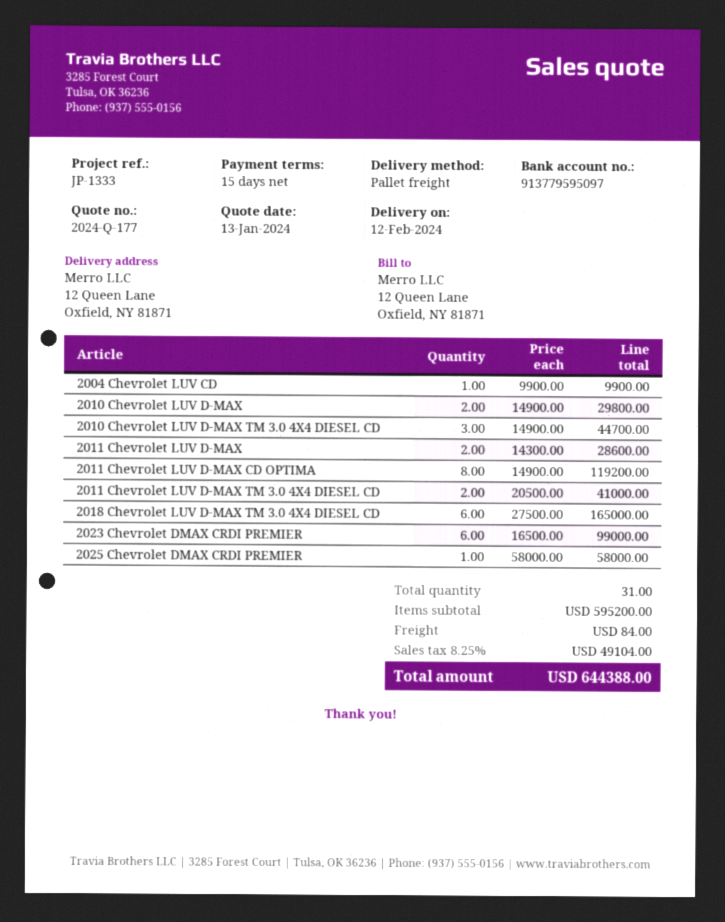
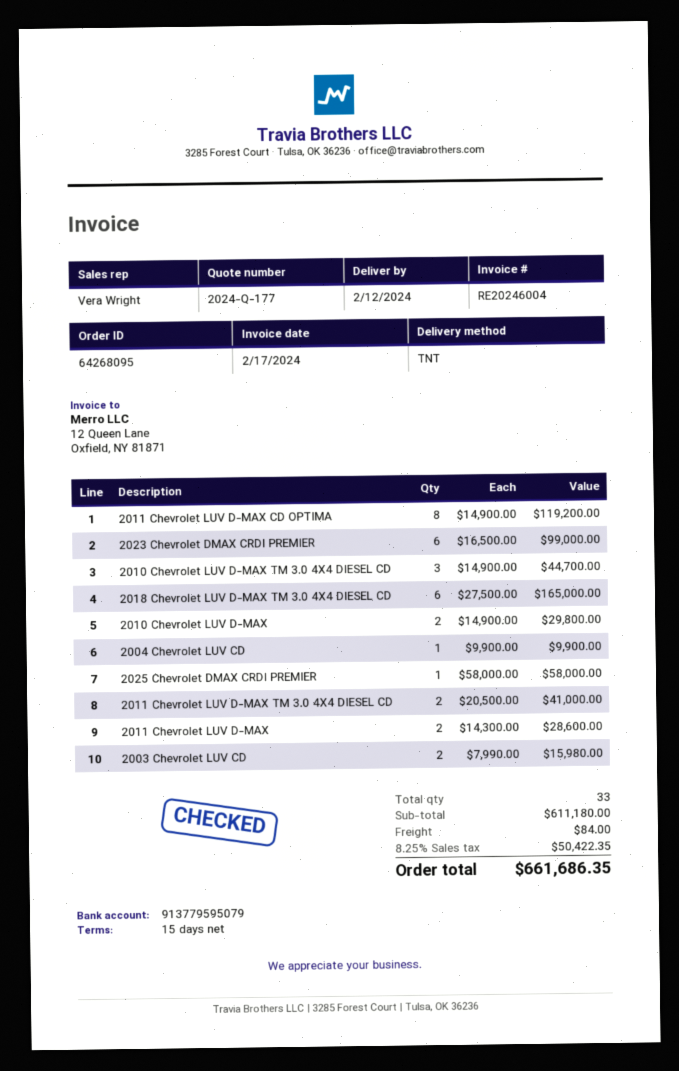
bank account: 913779595097 -> 913779595079
shipping method: pallet freight -> TNT
2003 Chevrolet LUV CD: none -> 2 x 7990.00 = 15980.00
total quantity: 31 -> 33
subtotal: 595200.00 -> 611180.00
tax: 8.25% = 49104.00 -> 8.25% = 50422.35
total: 644388.00 -> 661686.35

